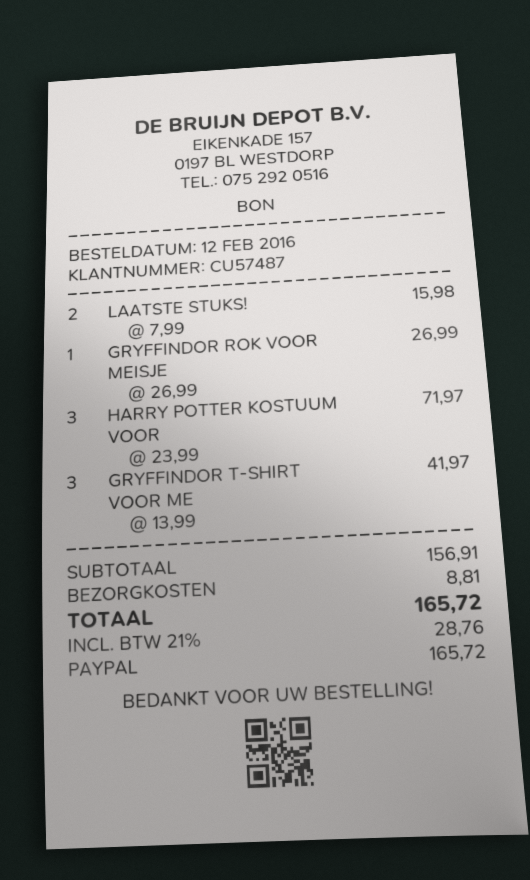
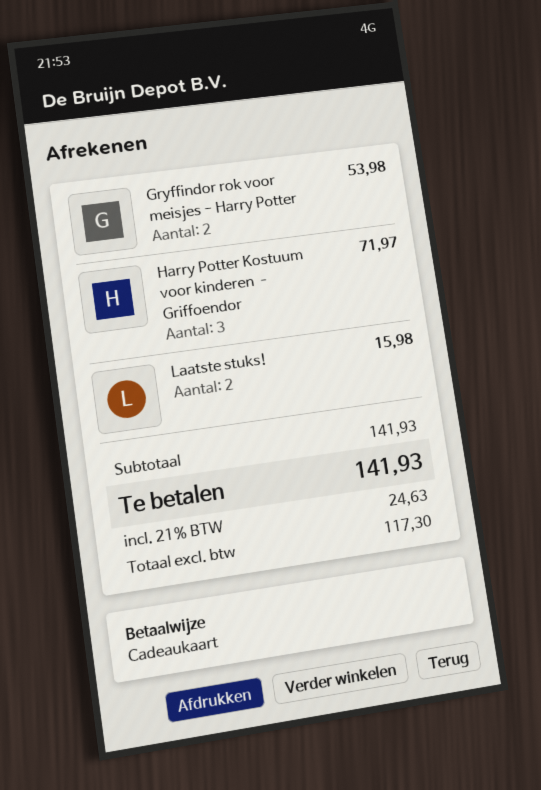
payment method: PayPal -> gift card
GRYFFINDOR ROK VOOR MEISJE: 1 for 26.99 -> 2 for 53.98
GRYFFINDOR T-SHIRT VOOR ME: 3 for 41.97 -> none
subtotal: 156.91 -> 141.93
shipping: 8.81 -> none
tax: 21% = 28.76 -> 21% = 24.63
total: 165.72 -> 141.93

